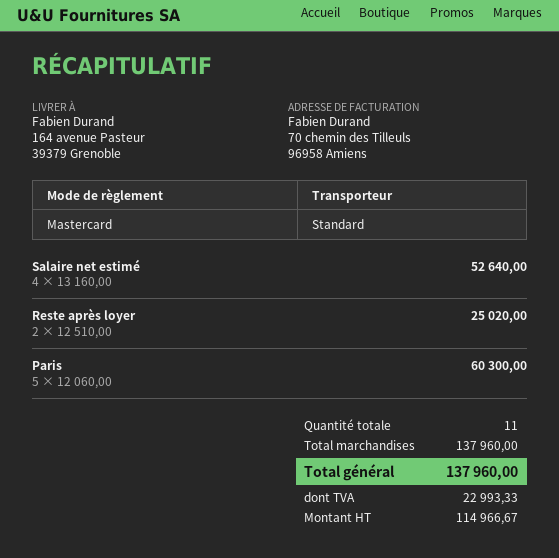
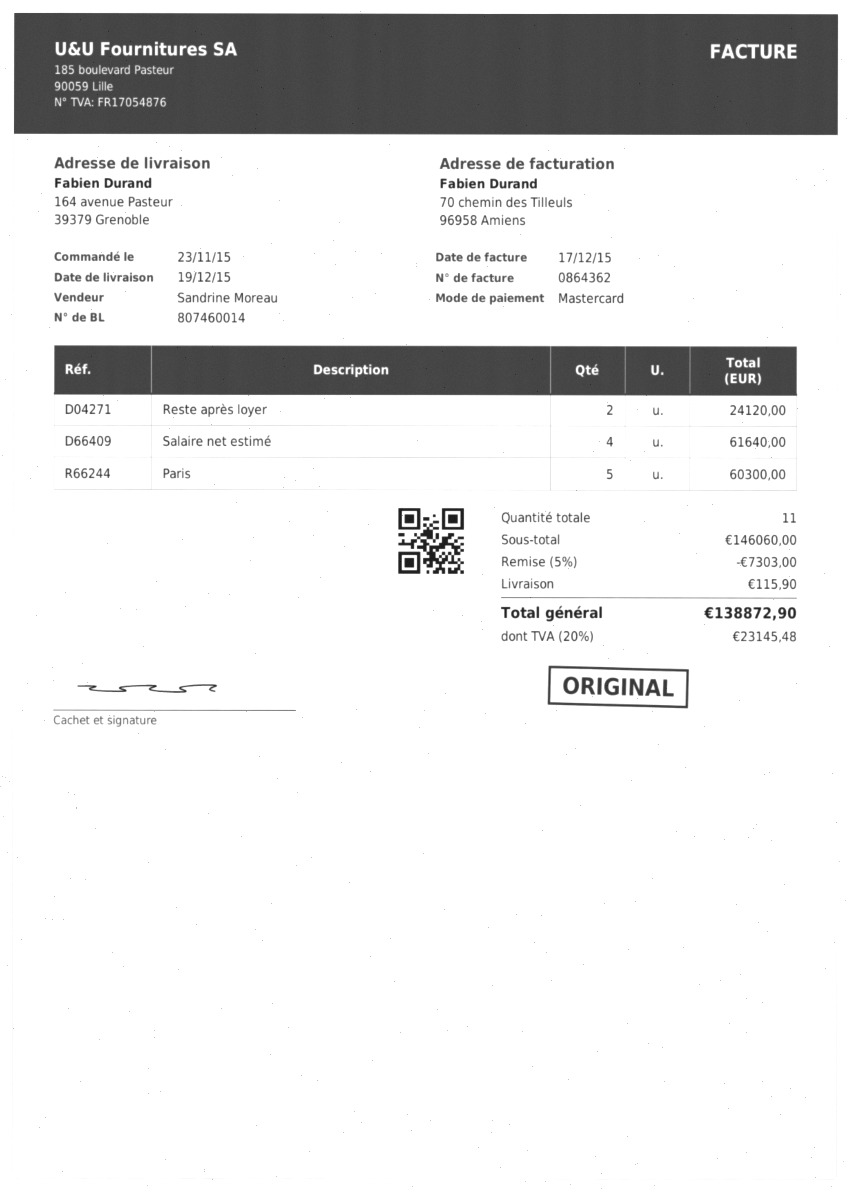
Salaire net estimé: 4 for 52640.00 -> 4 for 61640.00
Reste après loyer: 2 for 25020.00 -> 2 for 24120.00
subtotal: 137960.00 -> 146060.00
discount: none -> 5% = 7303.00
shipping: none -> 115.90
tax: 22993.33 -> 23145.48
total: 137960.00 -> 138872.90

